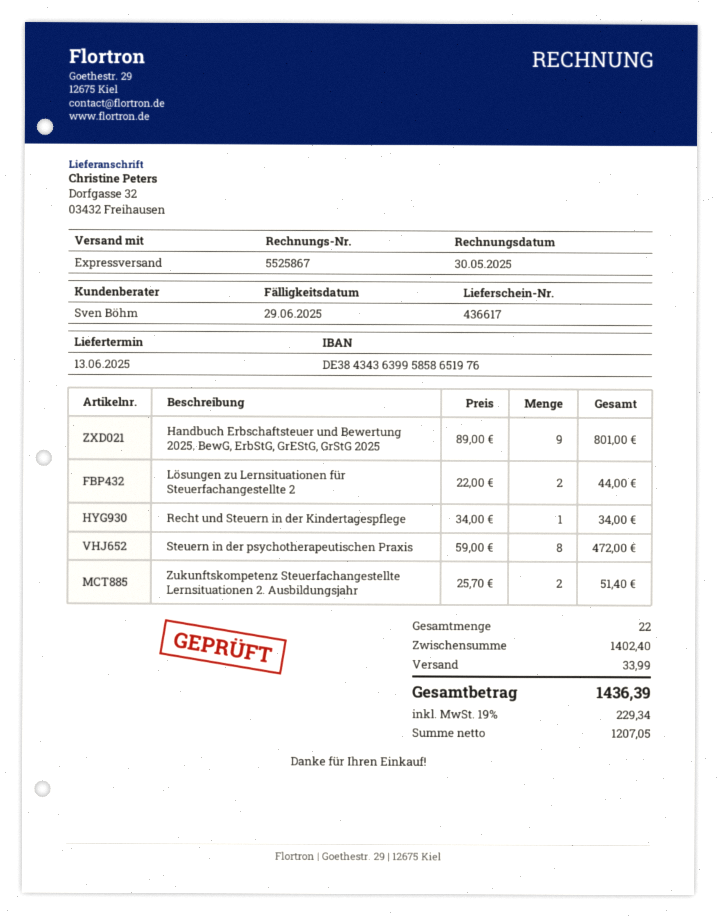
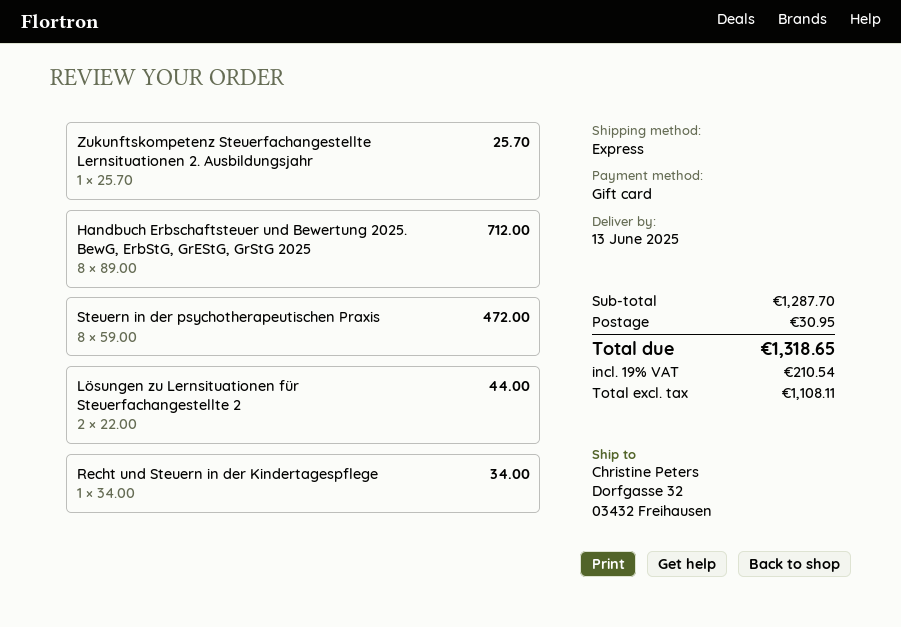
Handbuch Erbschaftsteuer und Bewertung 2025. BewG, ErbStG, GrEStG, GrStG 2025: 9 x 89.00 = 801.00 -> 8 x 89.00 = 712.00
Zukunftskompetenz Steuerfachangestellte Lernsituationen 2. Ausbildungsjahr: 2 x 25.70 = 51.40 -> 1 x 25.70 = 25.70
subtotal: 1402.40 -> 1287.70
shipping: 33.99 -> 30.95
net: 1207.05 -> 1108.11
tax: 19% = 229.34 -> 19% = 210.54
total: 1436.39 -> 1318.65

